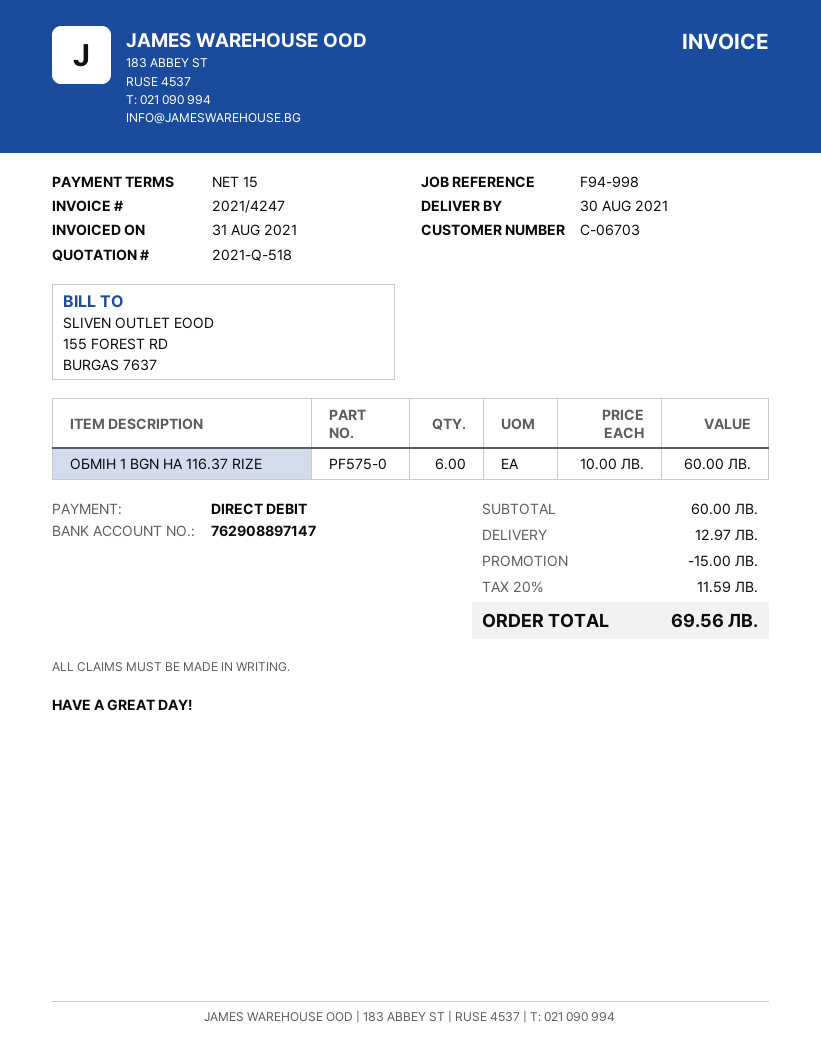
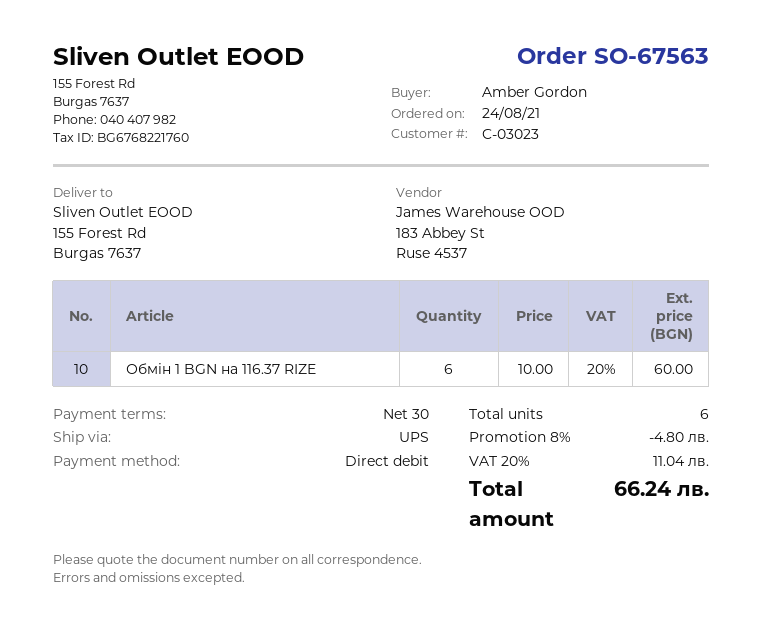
payment terms: 15 days -> 30 days
customer number: C-06703 -> C-03023
discount: 15.00 -> 4.80
shipping: 12.97 -> none
tax: 20% = 11.59 -> 20% = 11.04
total: 69.56 -> 66.24

